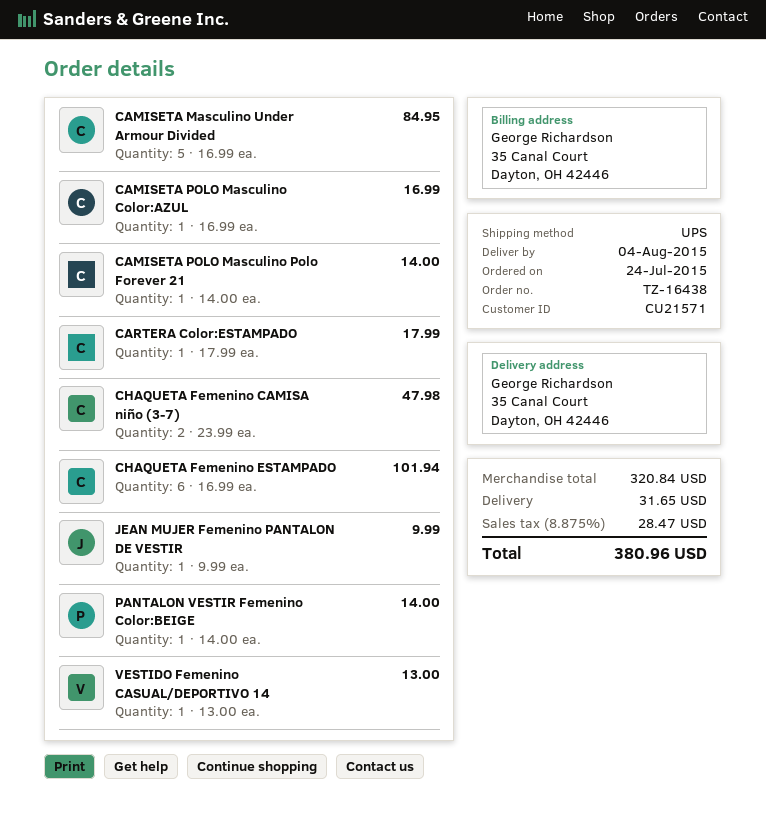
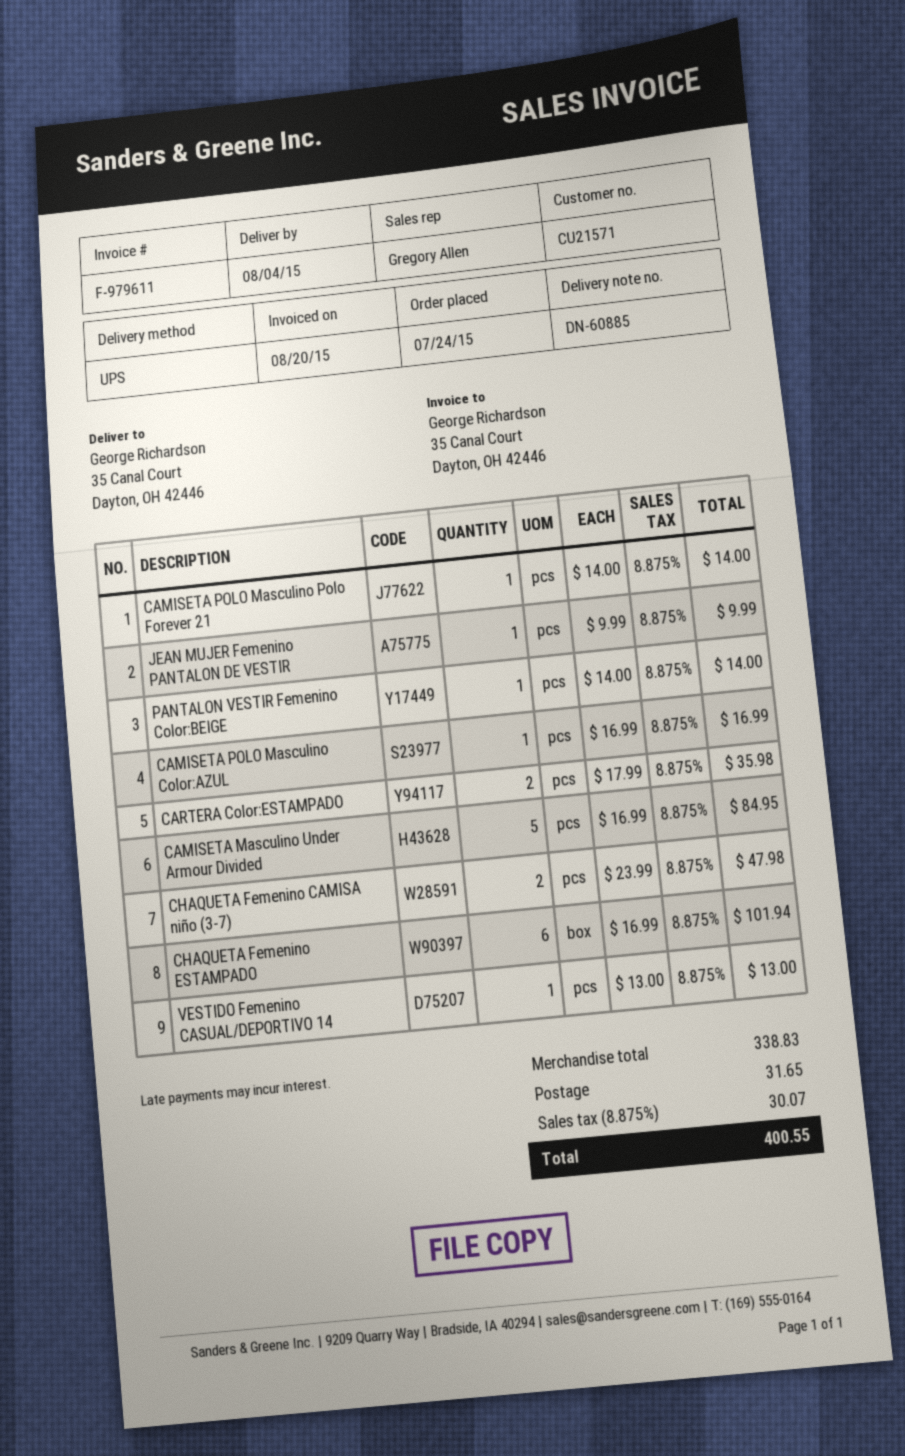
CARTERA Color:ESTAMPADO: 1 x 17.99 = 17.99 -> 2 x 17.99 = 35.98
subtotal: 320.84 -> 338.83
tax: 8.875% = 28.47 -> 8.875% = 30.07
total: 380.96 -> 400.55

